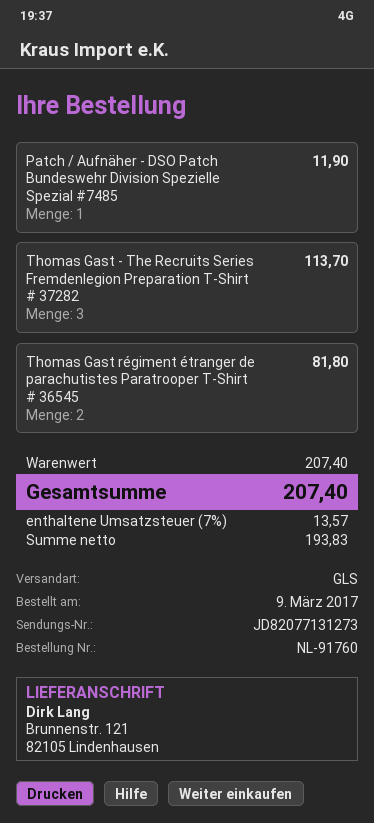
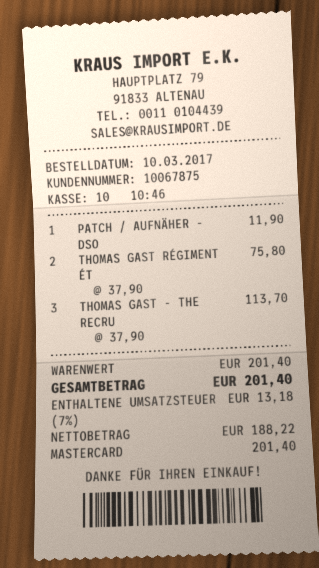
order date: 2017-03-09 -> 2017-03-10
Thomas Gast régiment étranger de parachutistes Paratrooper T-Shirt # 36545: 2 for 81.80 -> 2 for 75.80
subtotal: 207.40 -> 201.40
net: 193.83 -> 188.22
tax: 7% = 13.57 -> 7% = 13.18
total: 207.40 -> 201.40

